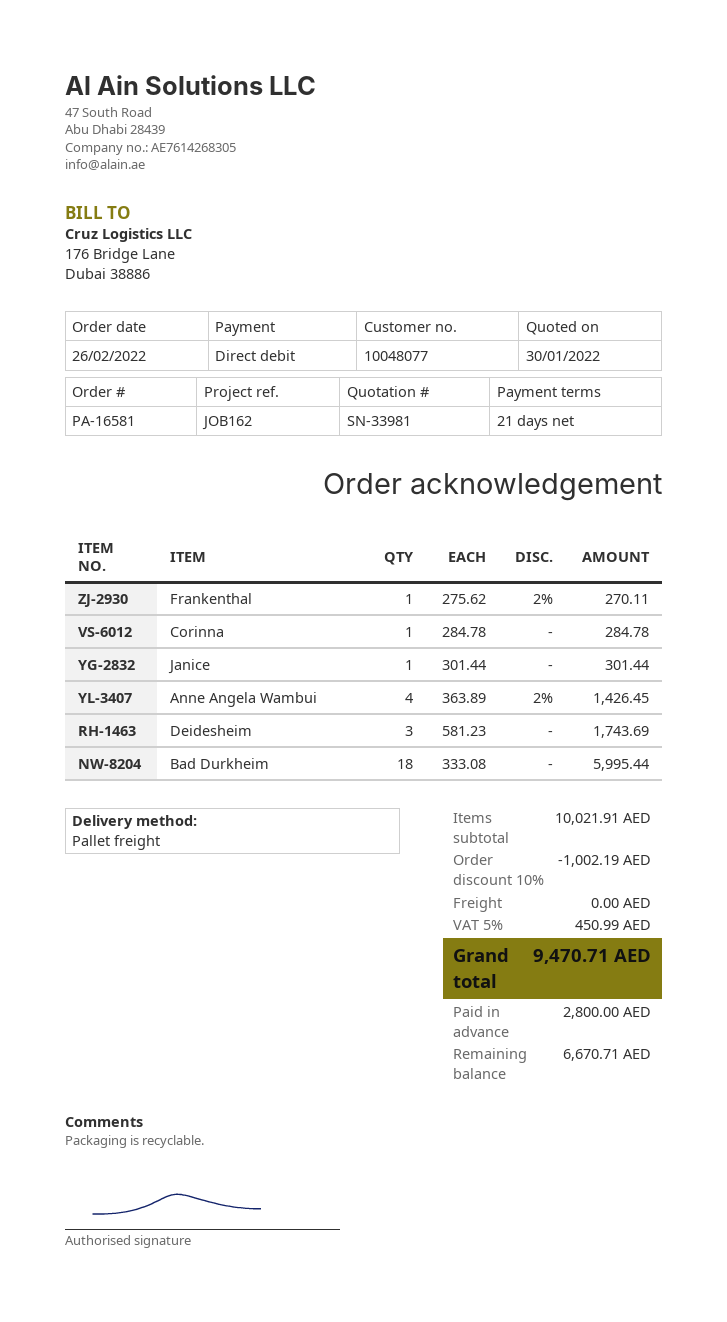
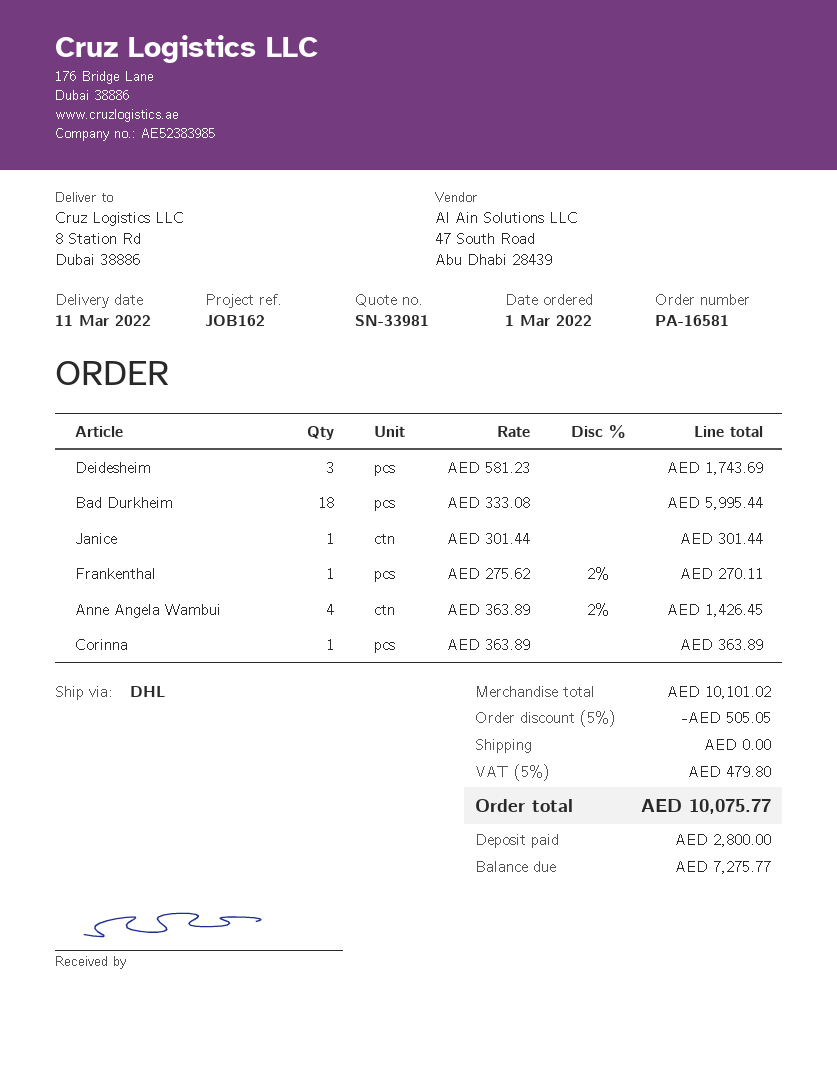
order date: 2022-02-26 -> 2022-03-01
shipping method: pallet freight -> DHL
Corinna: 1 x 284.78 = 284.78 -> 1 x 363.89 = 363.89
subtotal: 10021.91 -> 10101.02
discount: 10% = 1002.19 -> 5% = 505.05
tax: 5% = 450.99 -> 5% = 479.80
total: 9470.71 -> 10075.77
balance: 6670.71 -> 7275.77

